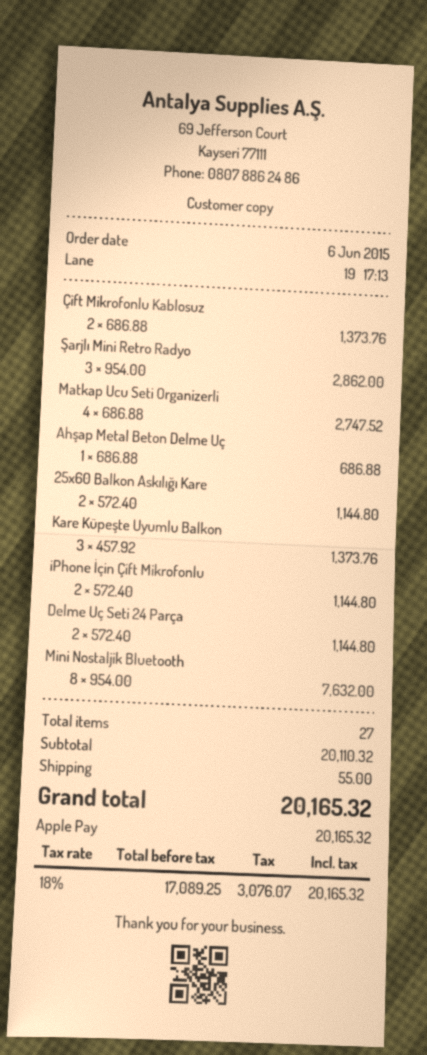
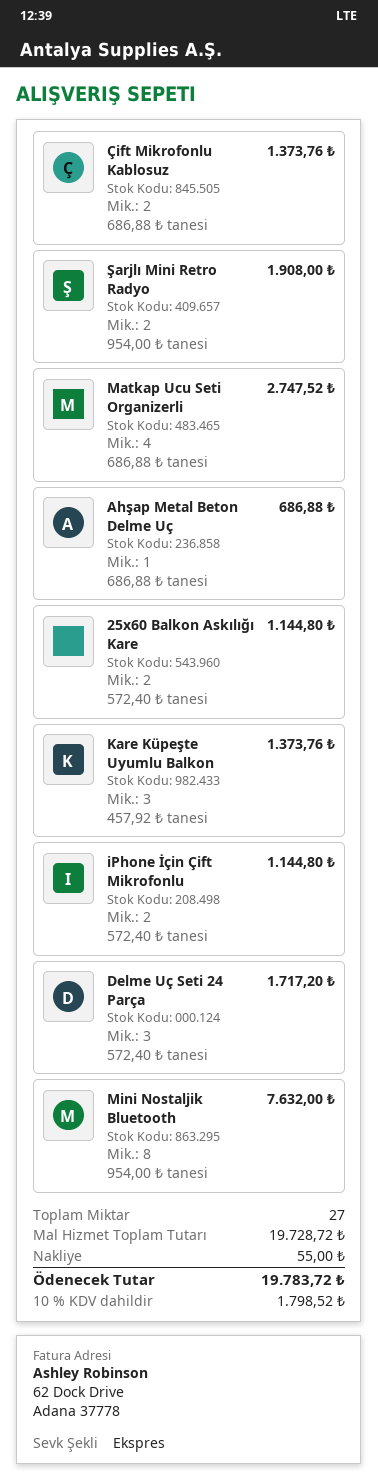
Şarjlı Mini Retro Radyo: 3 x 954.00 = 2862.00 -> 2 x 954.00 = 1908.00
Delme Uç Seti 24 Parça: 2 x 572.40 = 1144.80 -> 3 x 572.40 = 1717.20
subtotal: 20110.32 -> 19728.72
tax: 18% = 3076.07 -> 10% = 1798.52
total: 20165.32 -> 19783.72

